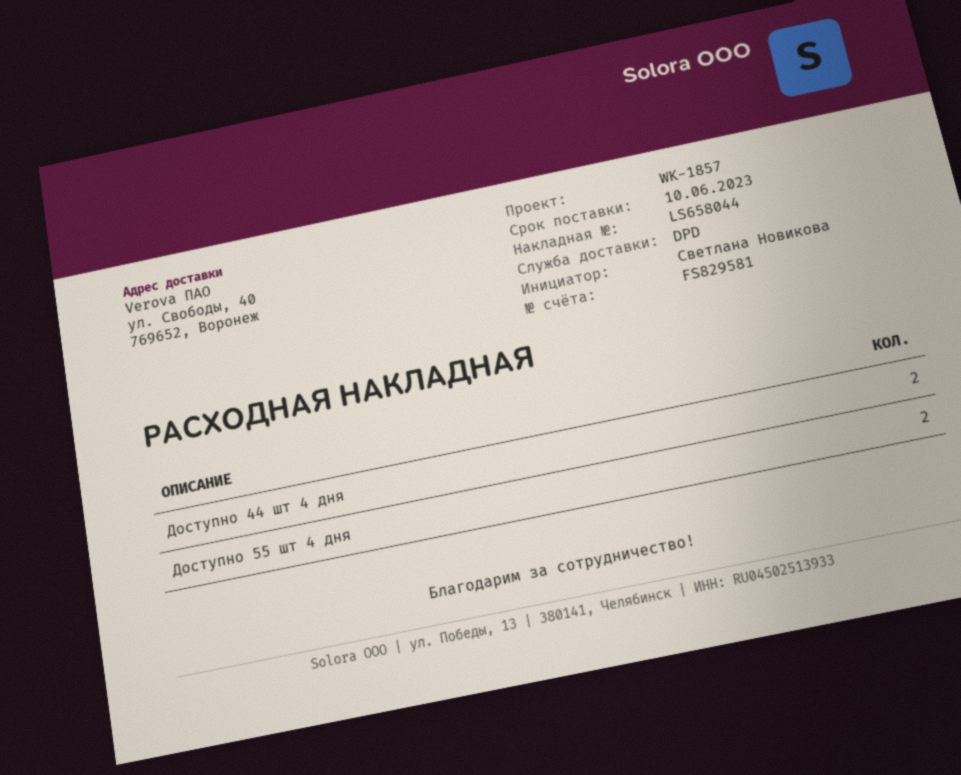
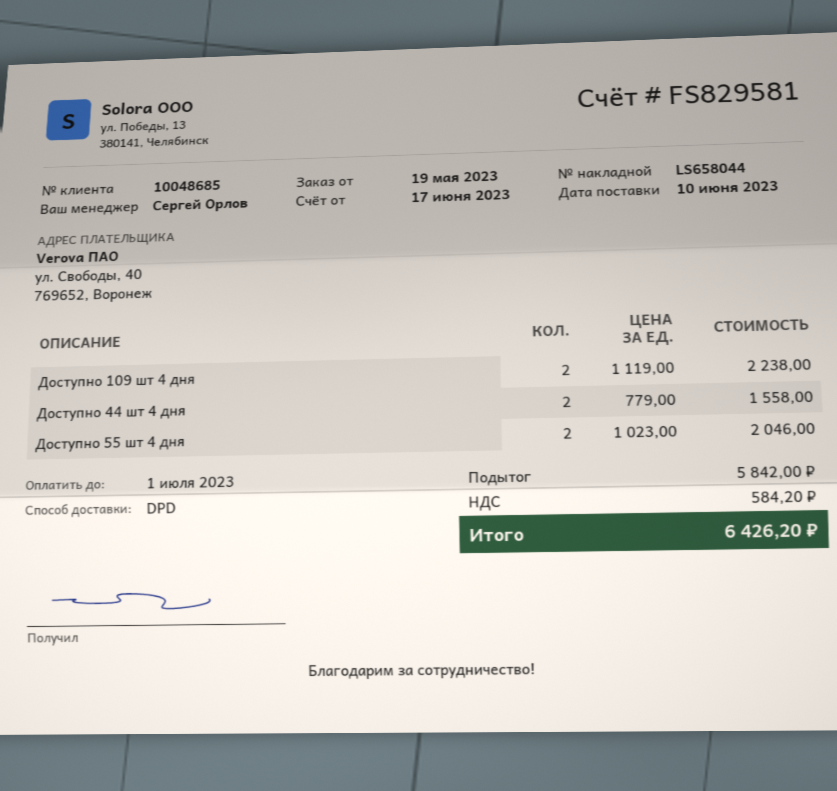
Доступно 109 шт 4 дня: none -> 2

